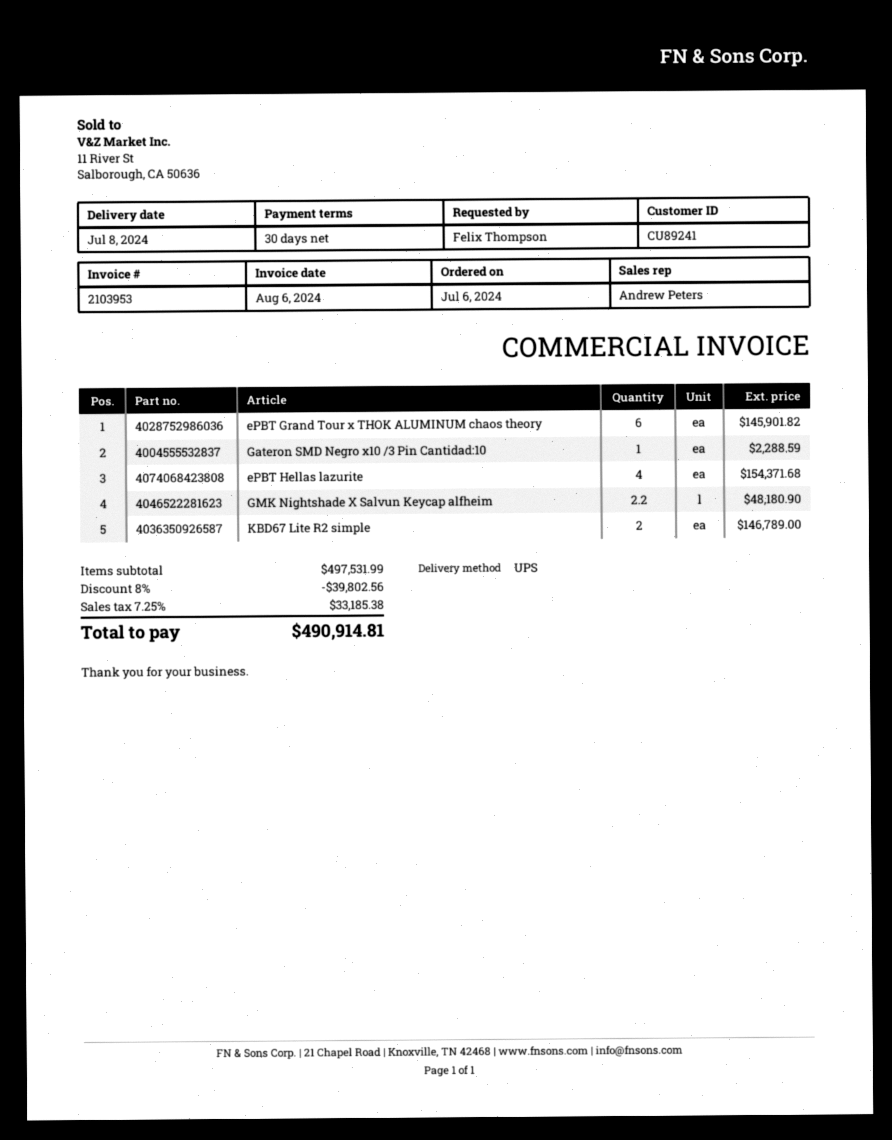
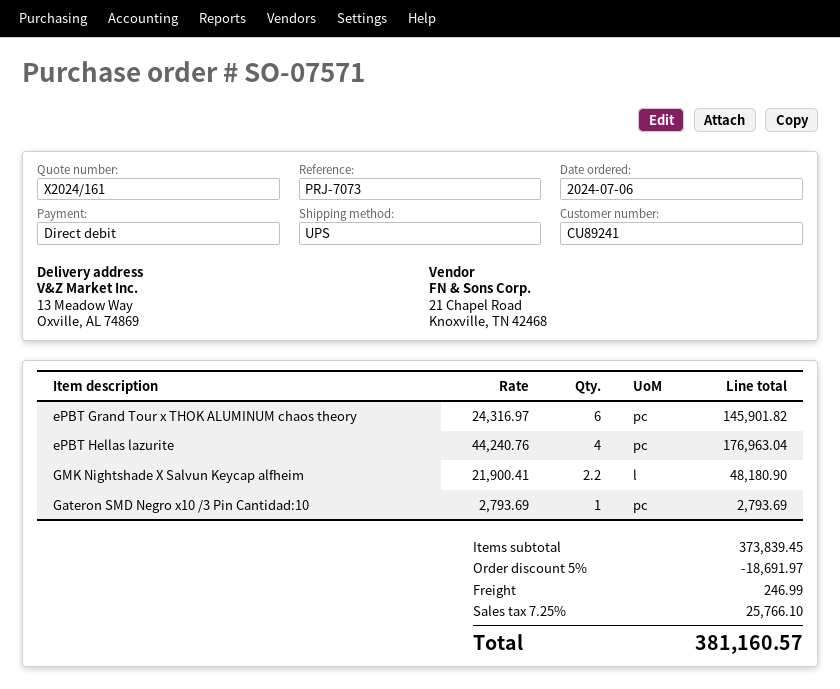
Gateron SMD Negro x10 /3 Pin Cantidad:10: 1 for 2288.59 -> 1 for 2793.69
ePBT Hellas lazurite: 4 for 154371.68 -> 4 for 176963.04
KBD67 Lite R2 simple: 2 for 146789.00 -> none
subtotal: 497531.99 -> 373839.45
discount: 8% = 39802.56 -> 5% = 18691.97
shipping: none -> 246.99
tax: 7.25% = 33185.38 -> 7.25% = 25766.10
total: 490914.81 -> 381160.57

